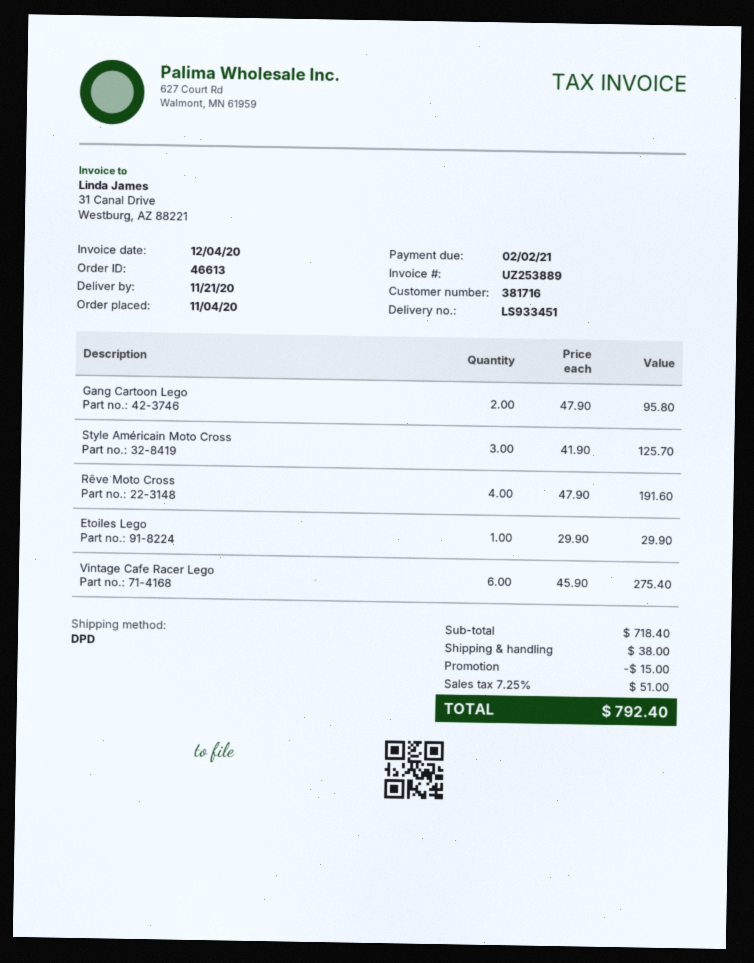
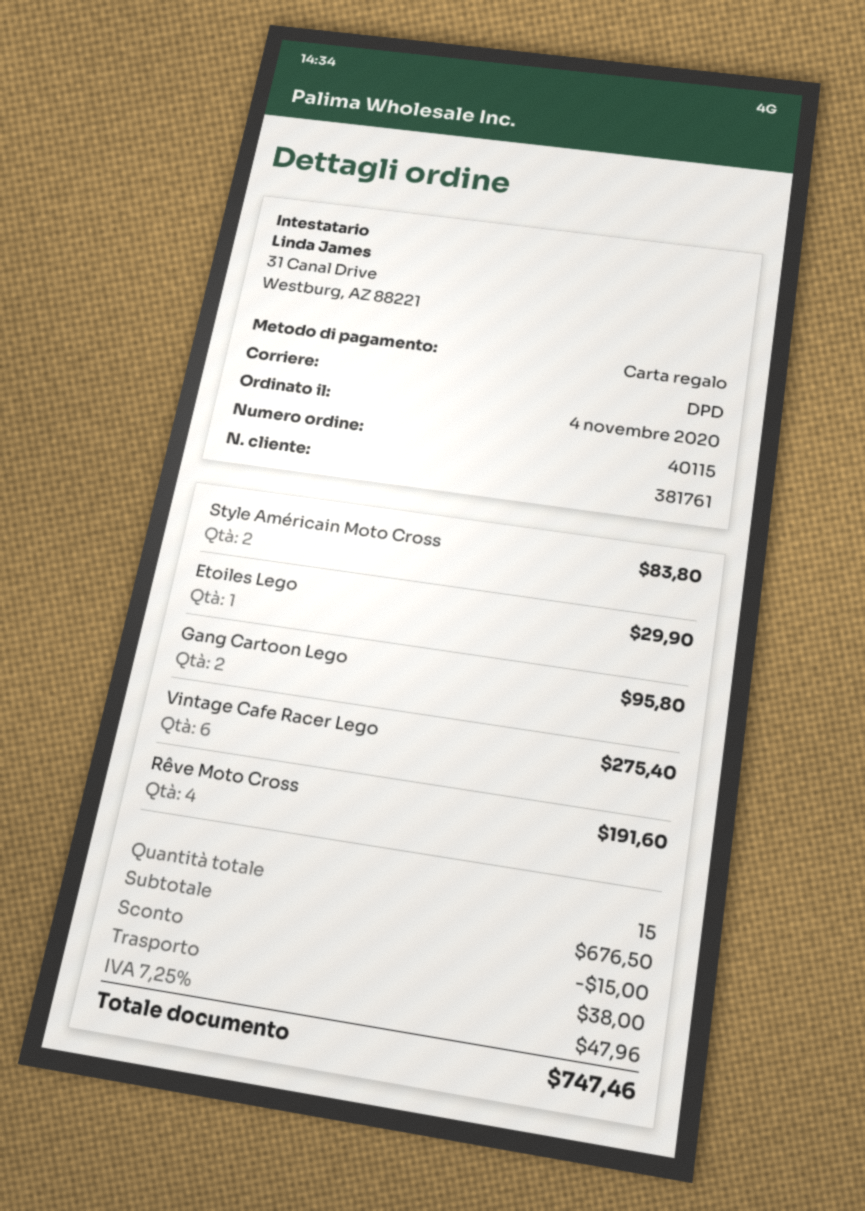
order number: 46613 -> 40115
customer number: 381716 -> 381761
Style Américain Moto Cross: 3 for 125.70 -> 2 for 83.80
subtotal: 718.40 -> 676.50
tax: 7.25% = 51.00 -> 7.25% = 47.96
total: 792.40 -> 747.46

